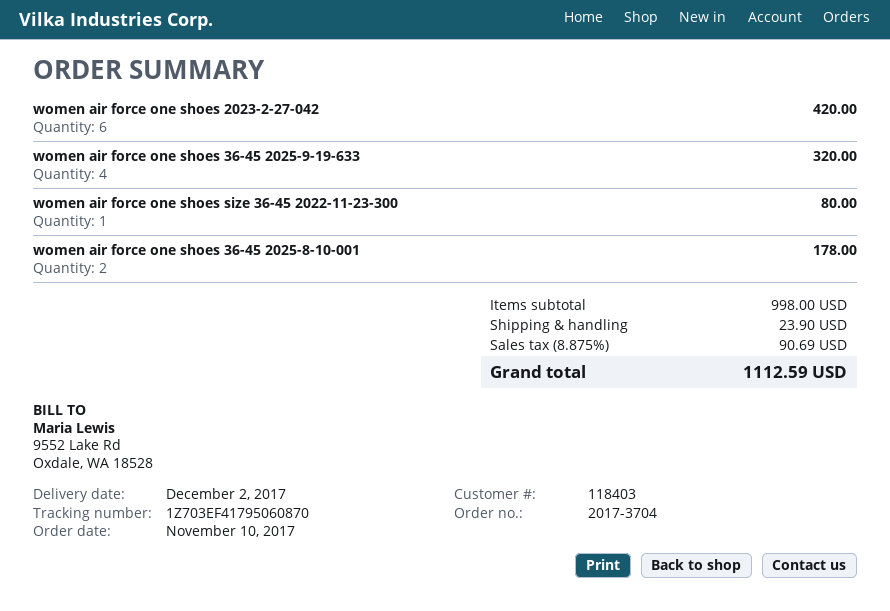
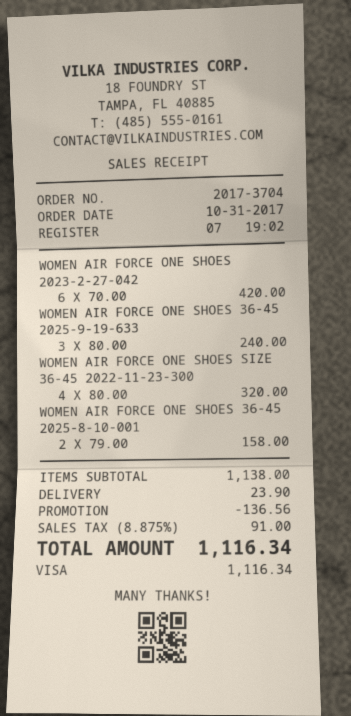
order date: 2017-11-10 -> 2017-10-31
women air force one shoes 36-45 2025-9-19-633: 4 for 320.00 -> 3 for 240.00
women air force one shoes size 36-45 2022-11-23-300: 1 for 80.00 -> 4 for 320.00
women air force one shoes 36-45 2025-8-10-001: 2 for 178.00 -> 2 for 158.00
subtotal: 998.00 -> 1138.00
discount: none -> 136.56
tax: 8.875% = 90.69 -> 8.875% = 91.00
total: 1112.59 -> 1116.34

